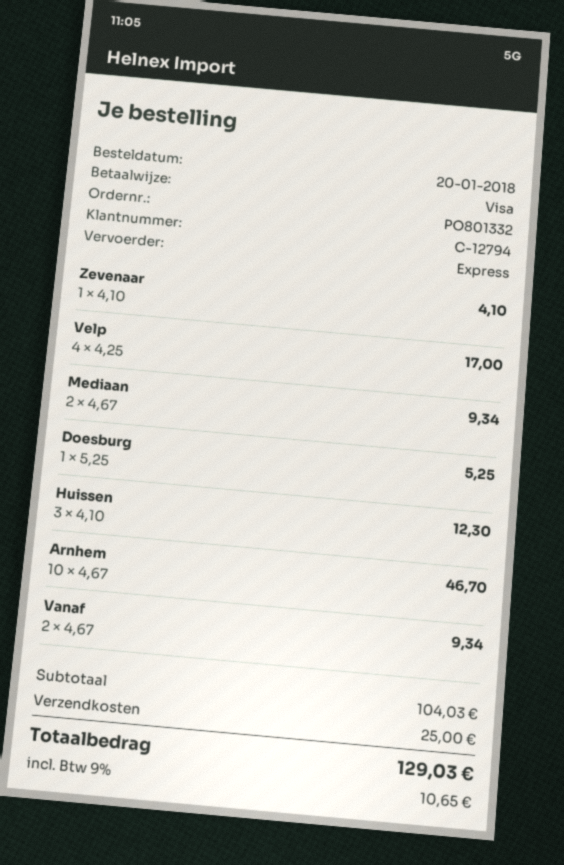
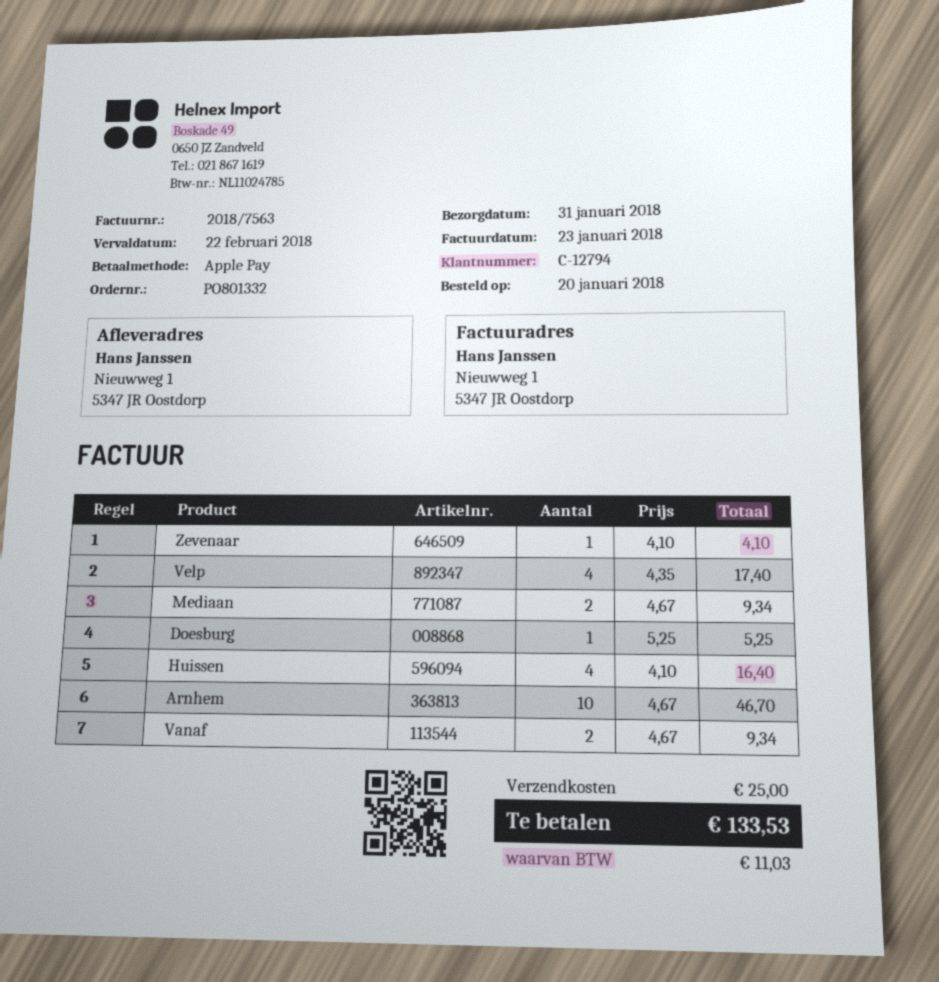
payment method: Visa -> Apple Pay
Velp: 4 x 4.25 = 17.00 -> 4 x 4.35 = 17.40
Huissen: 3 x 4.10 = 12.30 -> 4 x 4.10 = 16.40
tax: 10.65 -> 11.03
total: 129.03 -> 133.53

